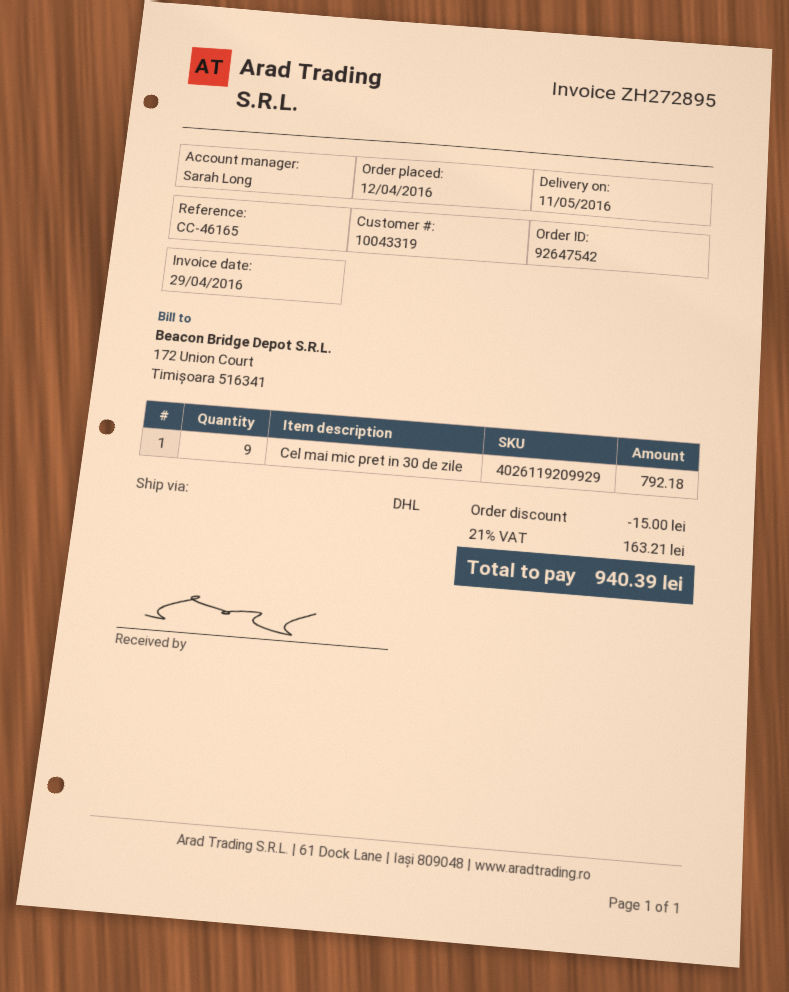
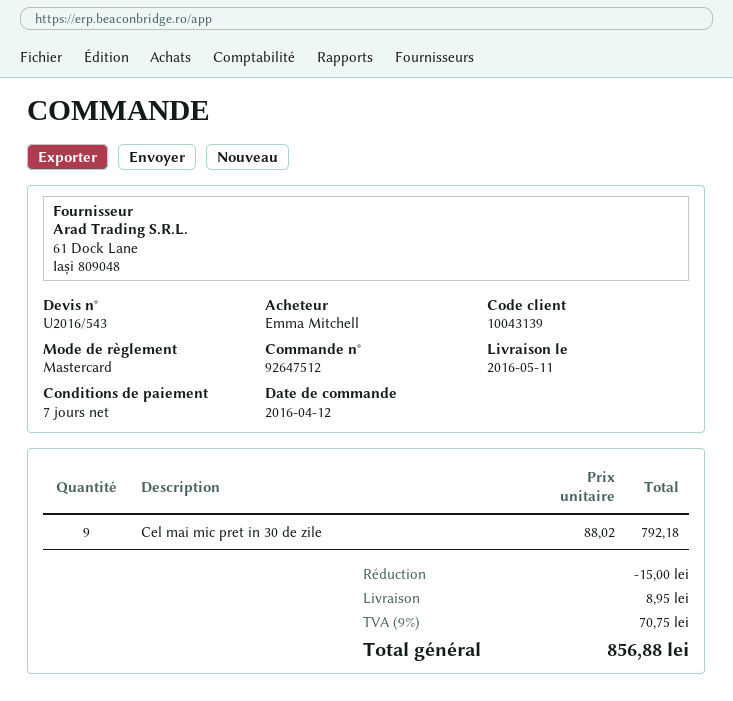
order number: 92647542 -> 92647512
customer number: 10043319 -> 10043139
shipping: none -> 8.95
tax: 21% = 163.21 -> 9% = 70.75
total: 940.39 -> 856.88

